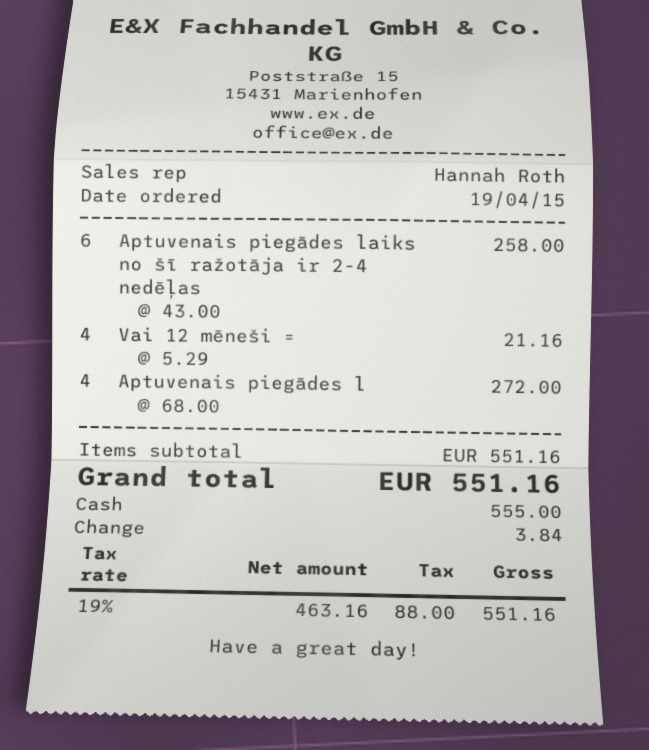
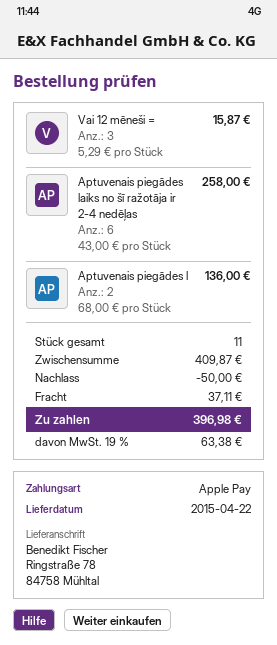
payment method: cash -> Apple Pay
Vai 12 mēneši =: 4 x 5.29 = 21.16 -> 3 x 5.29 = 15.87
Aptuvenais piegādes l: 4 x 68.00 = 272.00 -> 2 x 68.00 = 136.00
subtotal: 551.16 -> 409.87
discount: none -> 50.00
shipping: none -> 37.11
tax: 19% = 88.00 -> 19% = 63.38
total: 551.16 -> 396.98

